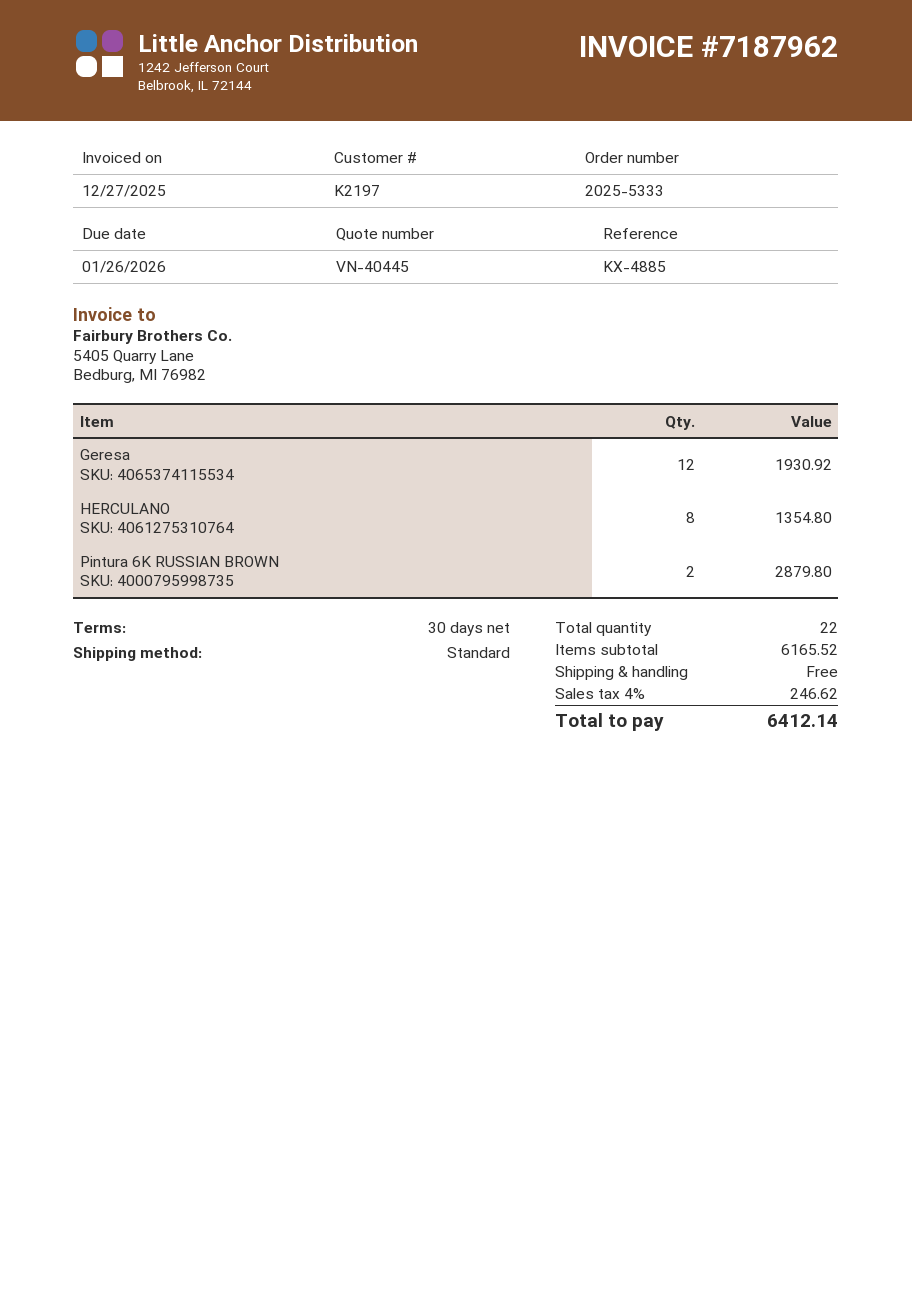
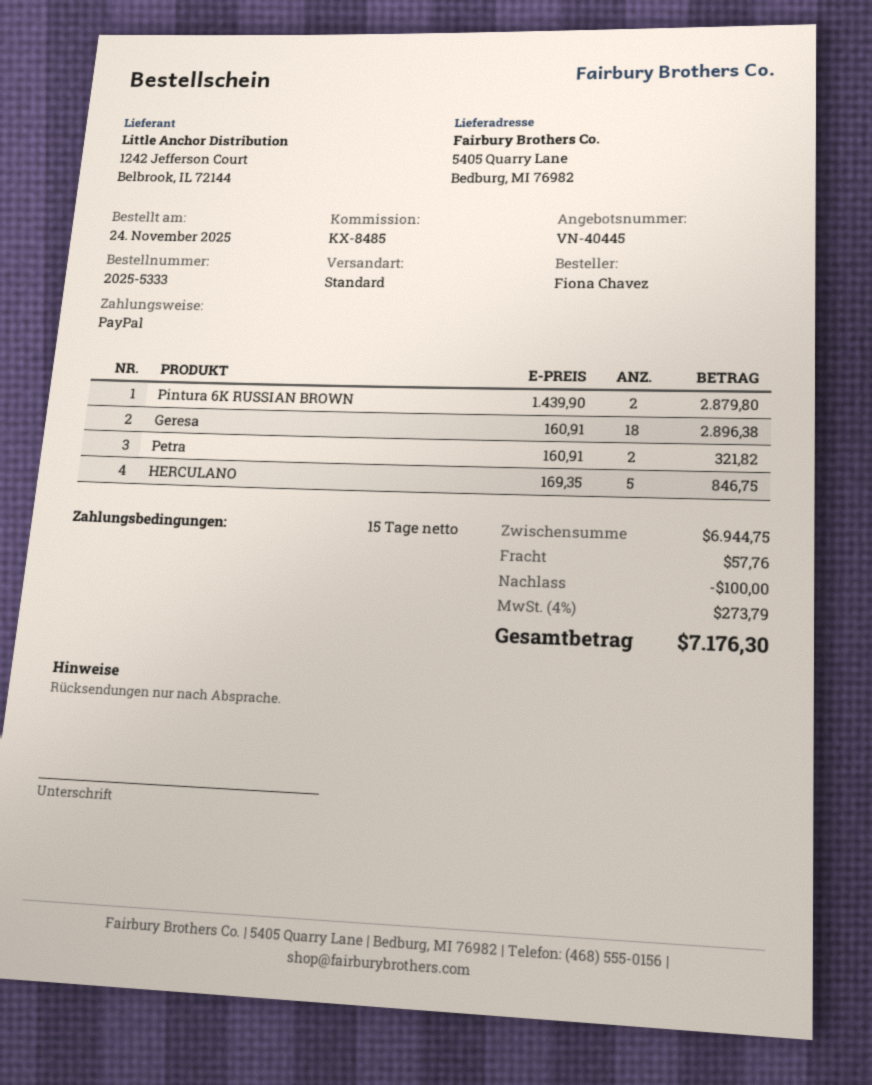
payment terms: 30 days -> 15 days
reference: KX-4885 -> KX-8485
Geresa: 12 for 1930.92 -> 18 for 2896.38
HERCULANO: 8 for 1354.80 -> 5 for 846.75
Petra: none -> 2 for 321.82
subtotal: 6165.52 -> 6944.75
discount: none -> 100.00
shipping: 0.00 -> 57.76
tax: 4% = 246.62 -> 4% = 273.79
total: 6412.14 -> 7176.30

